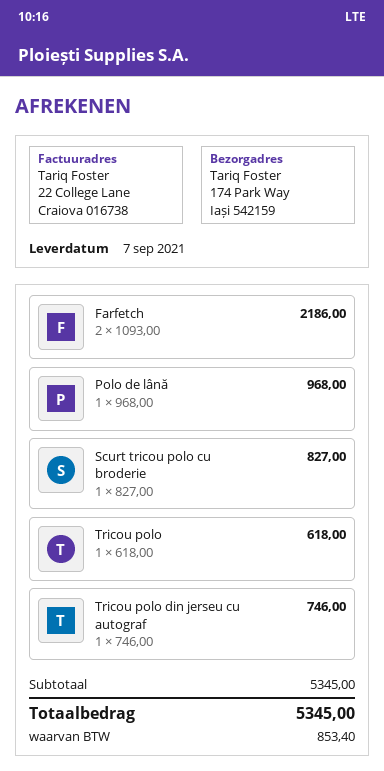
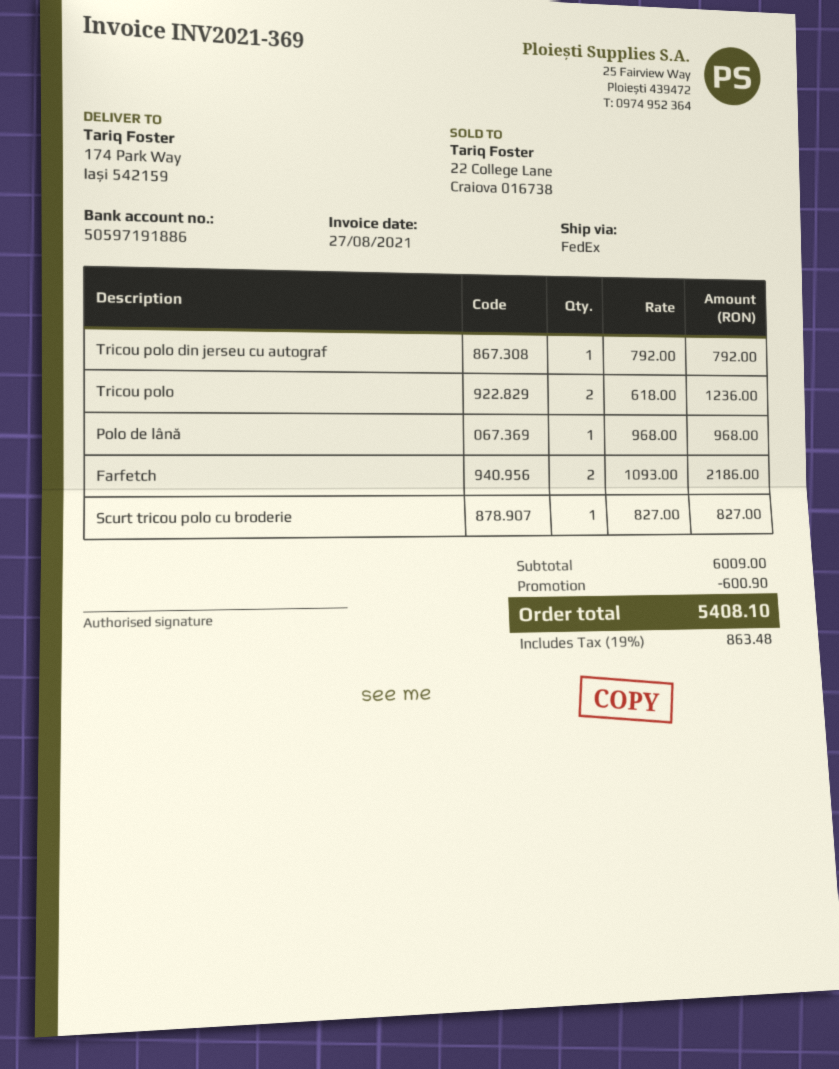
Tricou polo: 1 x 618.00 = 618.00 -> 2 x 618.00 = 1236.00
Tricou polo din jerseu cu autograf: 1 x 746.00 = 746.00 -> 1 x 792.00 = 792.00
subtotal: 5345.00 -> 6009.00
discount: none -> 600.90
tax: 853.40 -> 863.48
total: 5345.00 -> 5408.10

